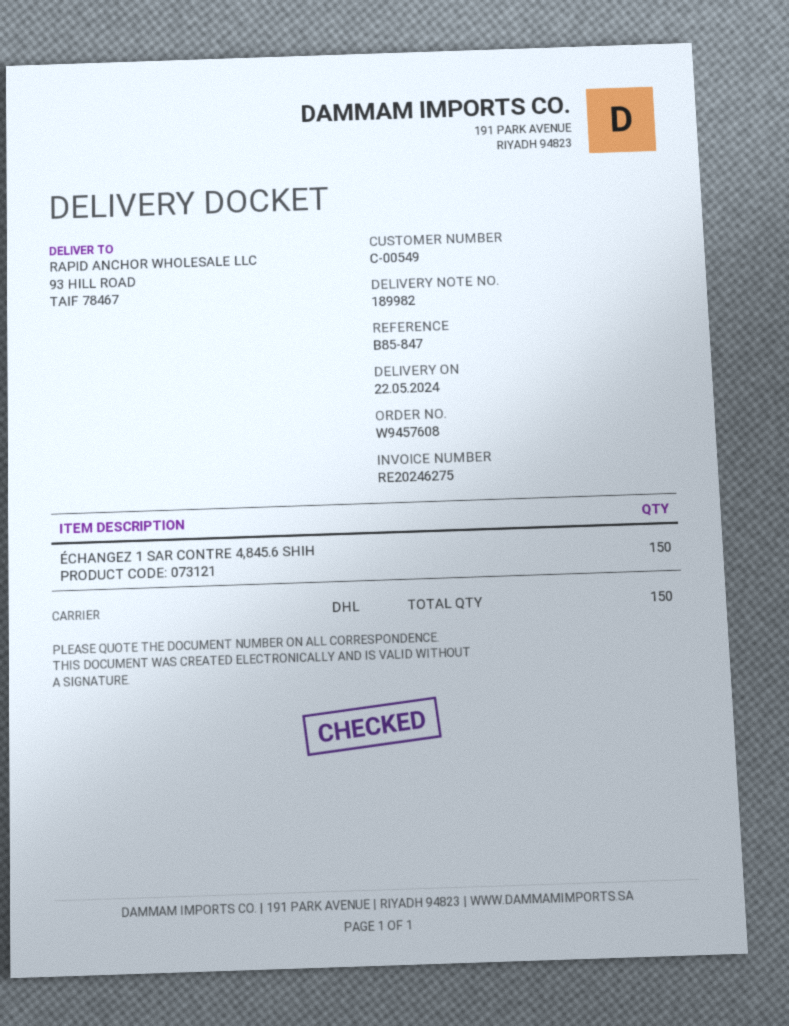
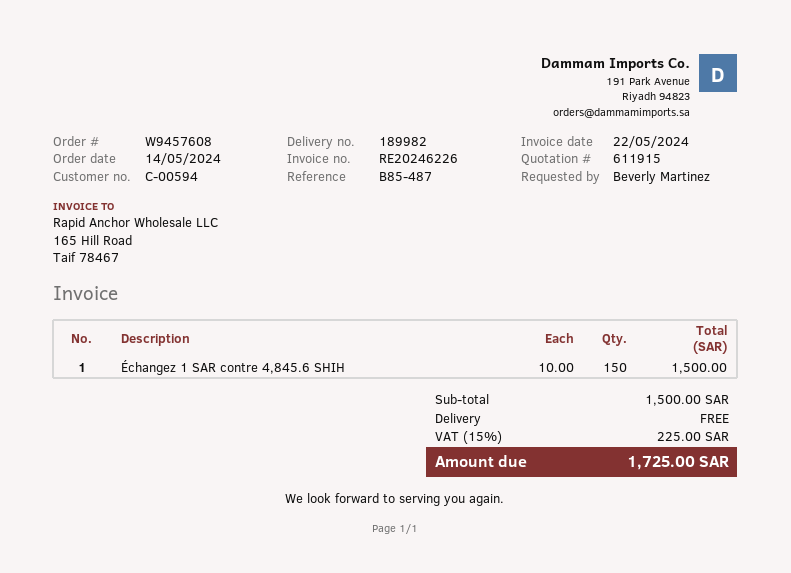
invoice number: RE20246275 -> RE20246226
customer number: C-00549 -> C-00594
reference: B85-847 -> B85-487

